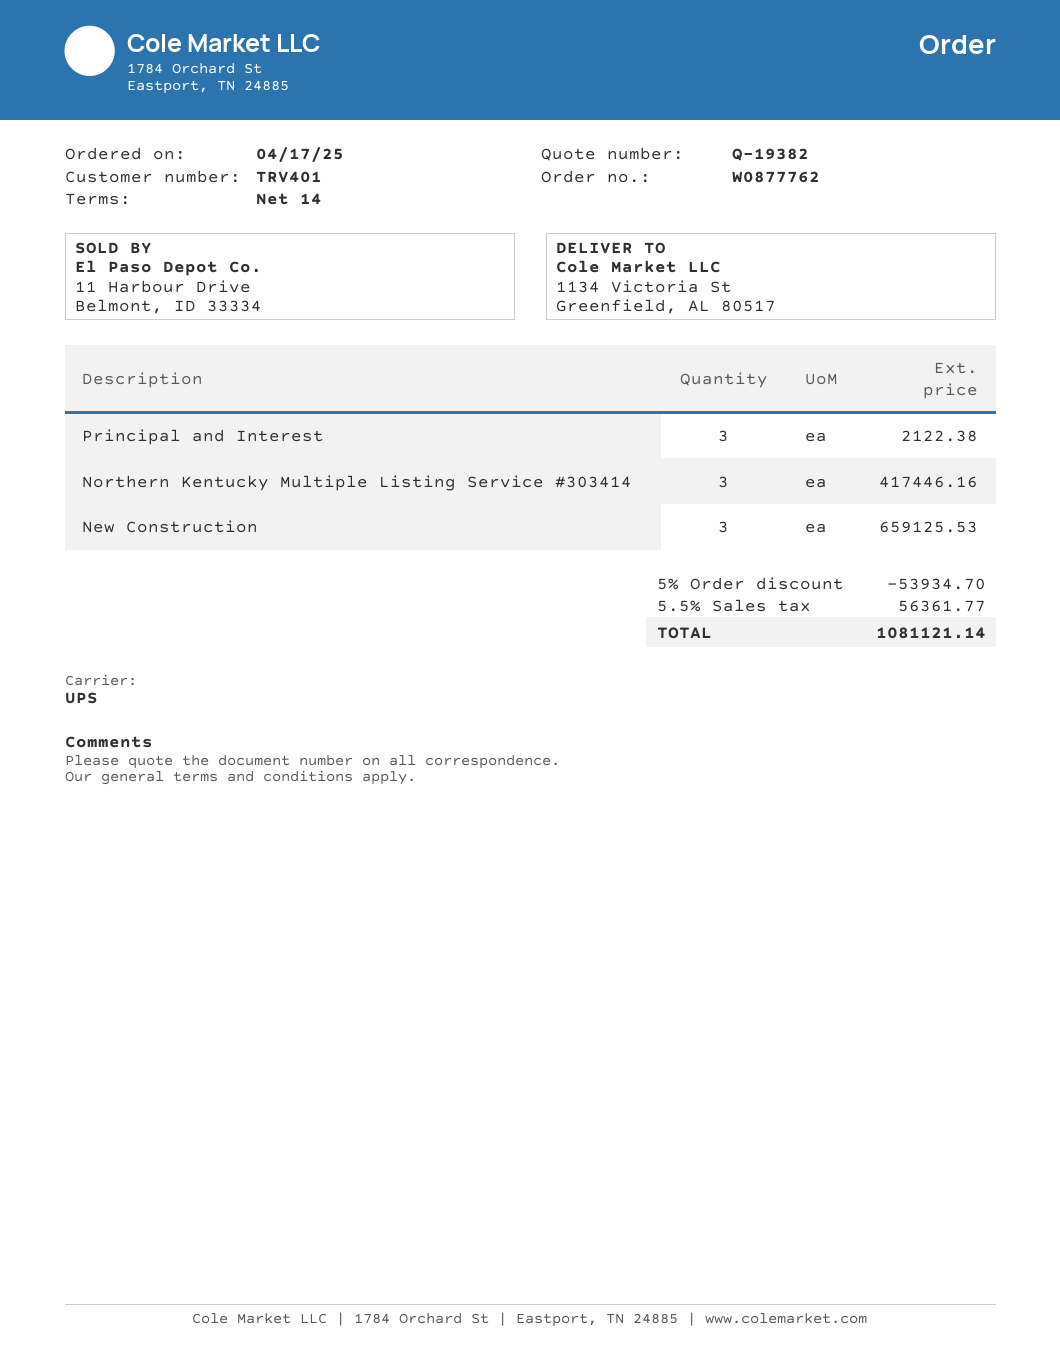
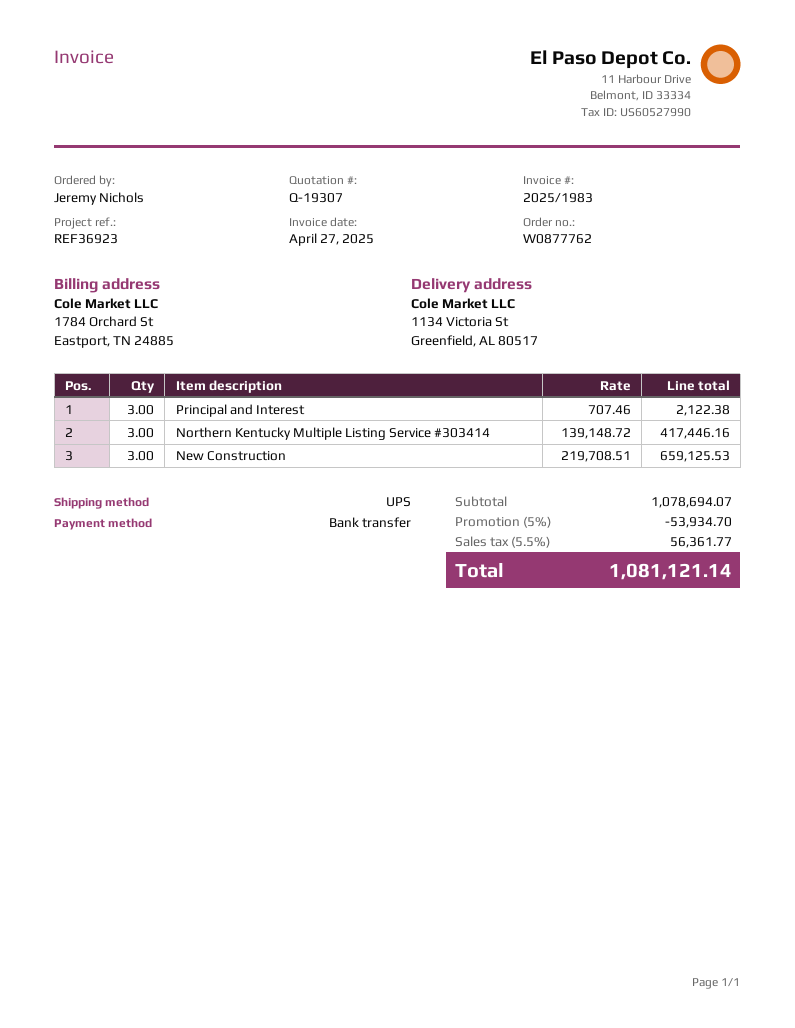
quote number: Q-19382 -> Q-19307

